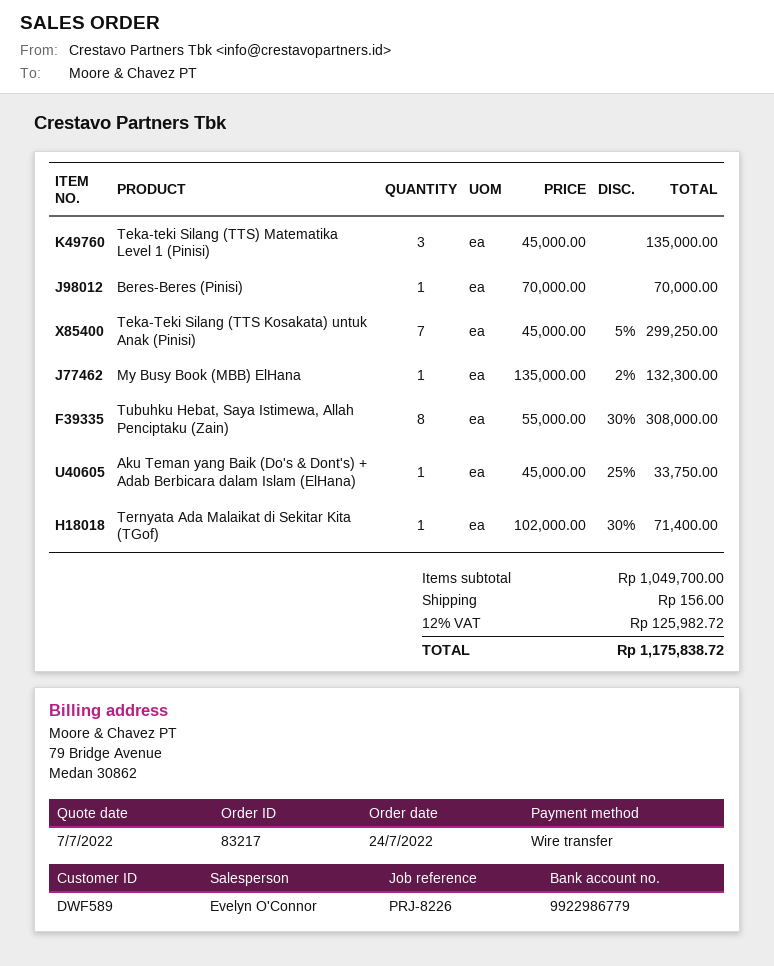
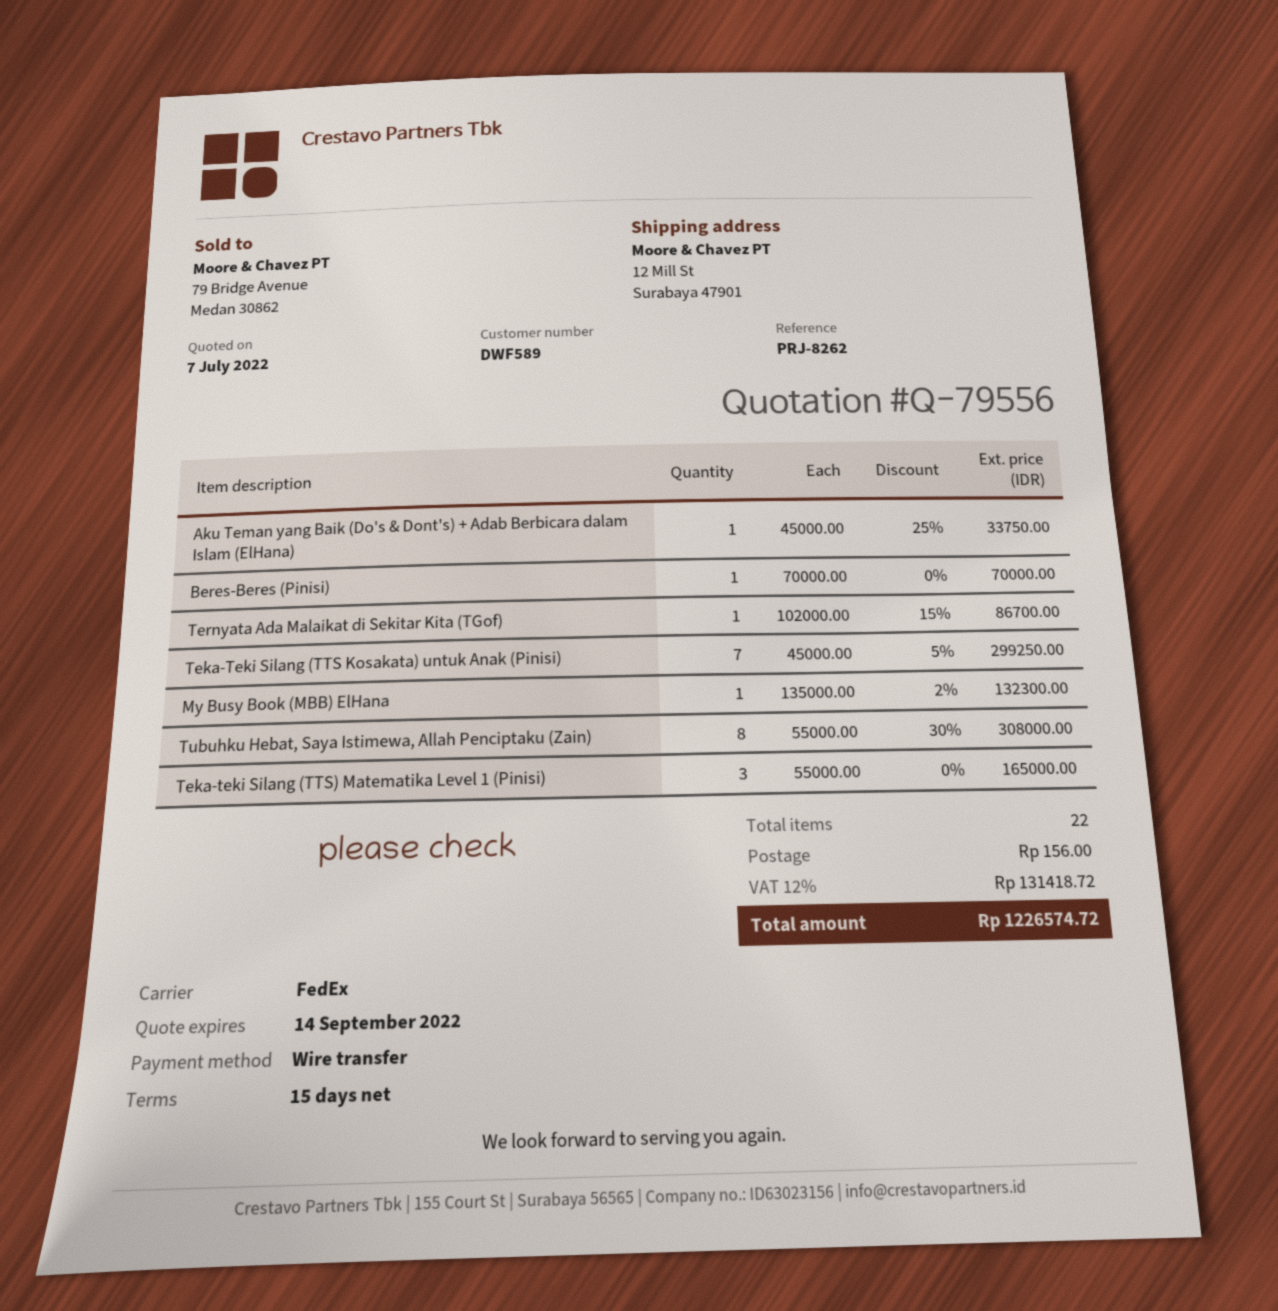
reference: PRJ-8226 -> PRJ-8262
Teka-teki Silang (TTS) Matematika Level 1 (Pinisi): 3 x 45000.00 = 135000.00 -> 3 x 55000.00 = 165000.00
Ternyata Ada Malaikat di Sekitar Kita (TGof): 1 x 102000.00 - 30% = 71400.00 -> 1 x 102000.00 - 15% = 86700.00
tax: 12% = 125982.72 -> 12% = 131418.72
total: 1175838.72 -> 1226574.72

